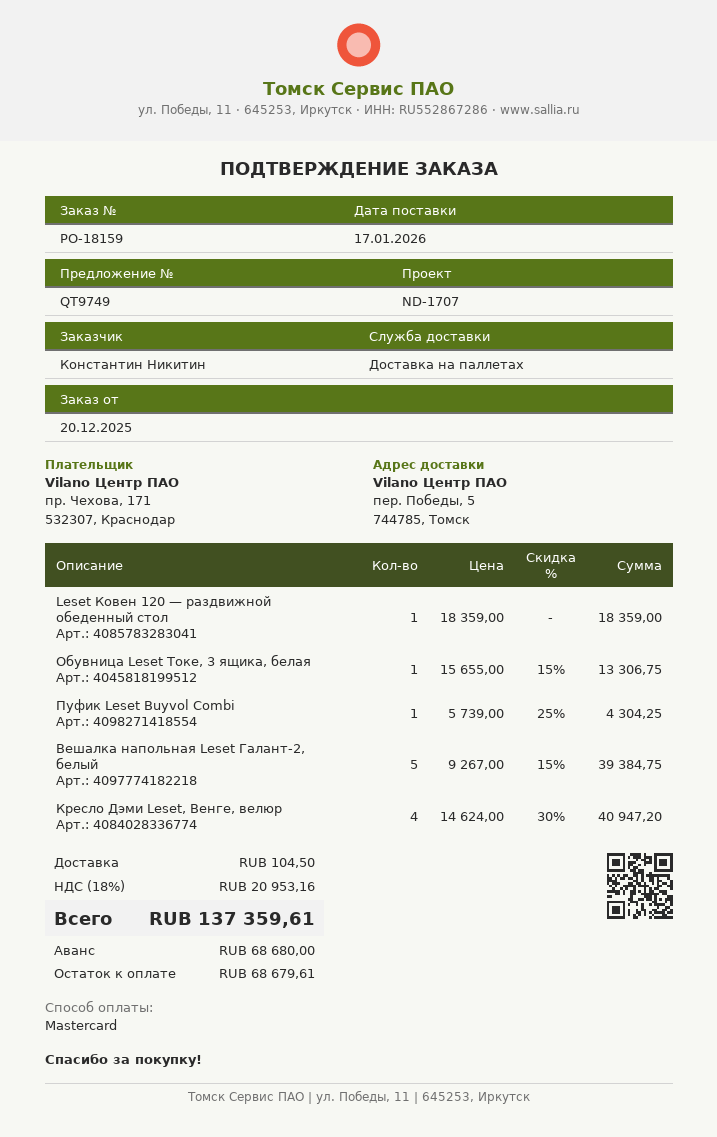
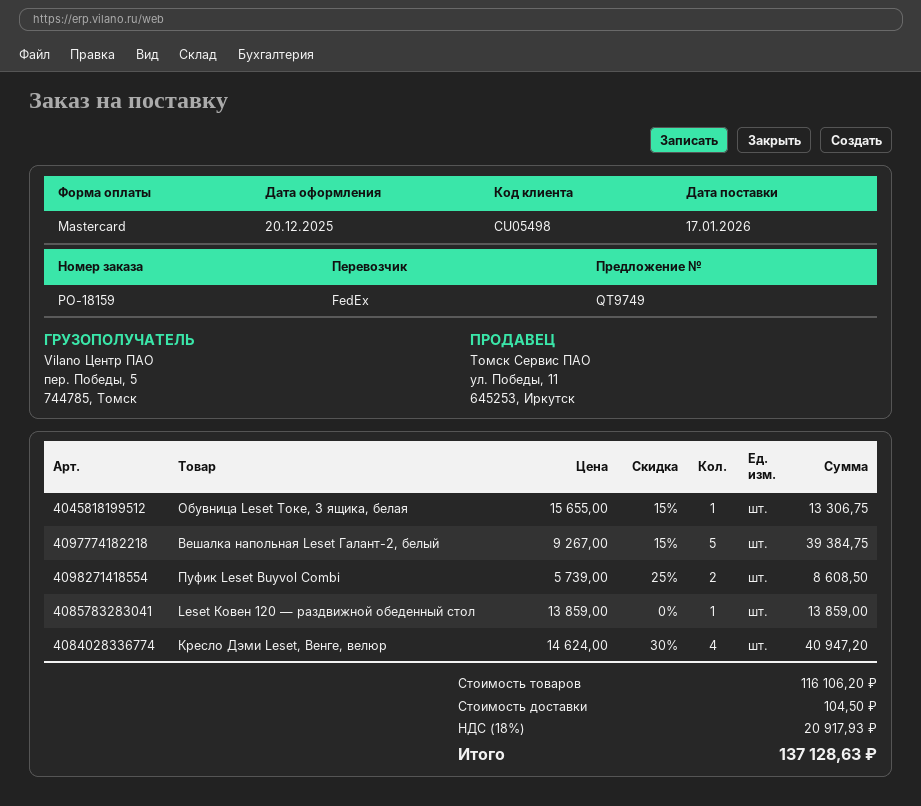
shipping method: pallet freight -> FedEx
Leset Ковен 120 — раздвижной обеденный стол: 1 x 18359.00 = 18359.00 -> 1 x 13859.00 = 13859.00
Пуфик Leset Buyvol Combi: 1 x 5739.00 - 25% = 4304.25 -> 2 x 5739.00 - 25% = 8608.50
tax: 18% = 20953.16 -> 18% = 20917.93
total: 137359.61 -> 137128.63

